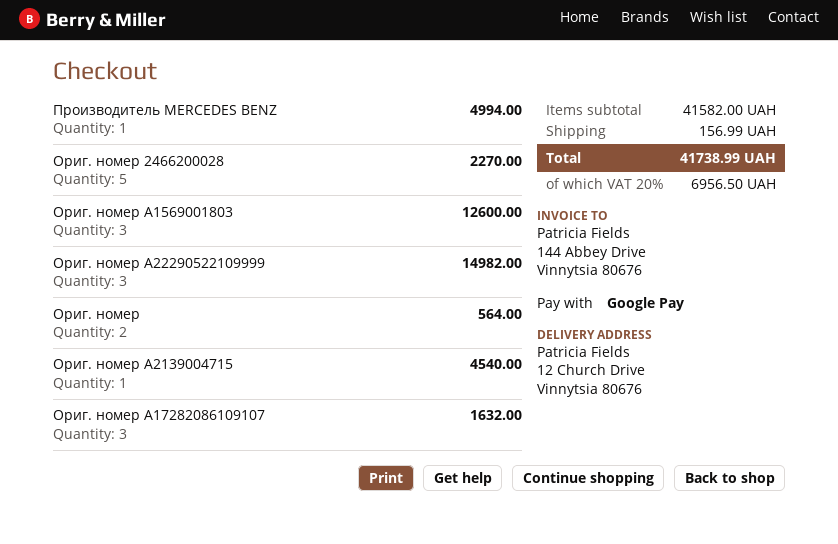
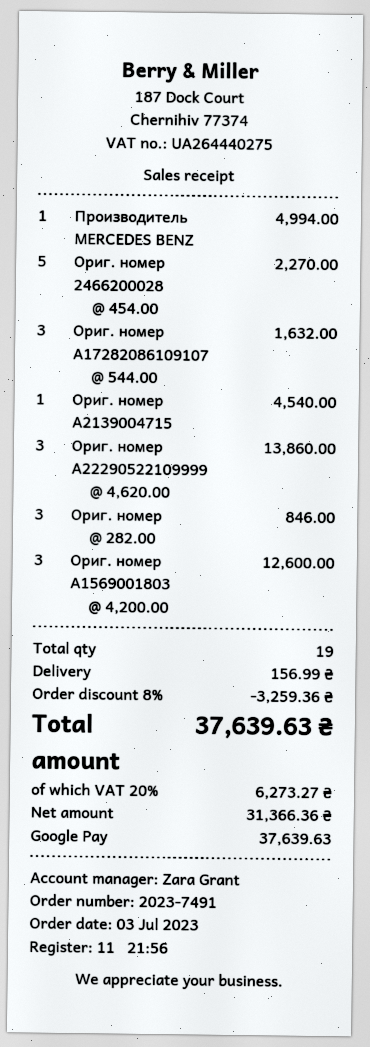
Ориг. номер A22290522109999: 3 for 14982.00 -> 3 for 13860.00
Ориг. номер: 2 for 564.00 -> 3 for 846.00
discount: none -> 8% = 3259.36
tax: 20% = 6956.50 -> 20% = 6273.27
total: 41738.99 -> 37639.63

